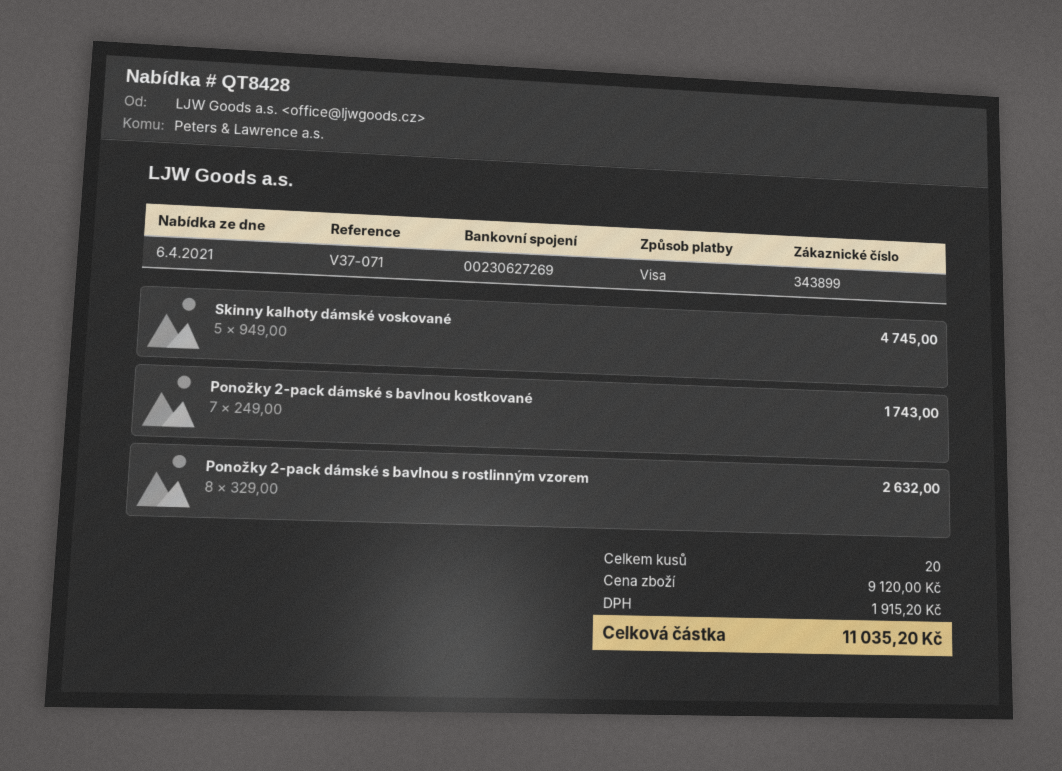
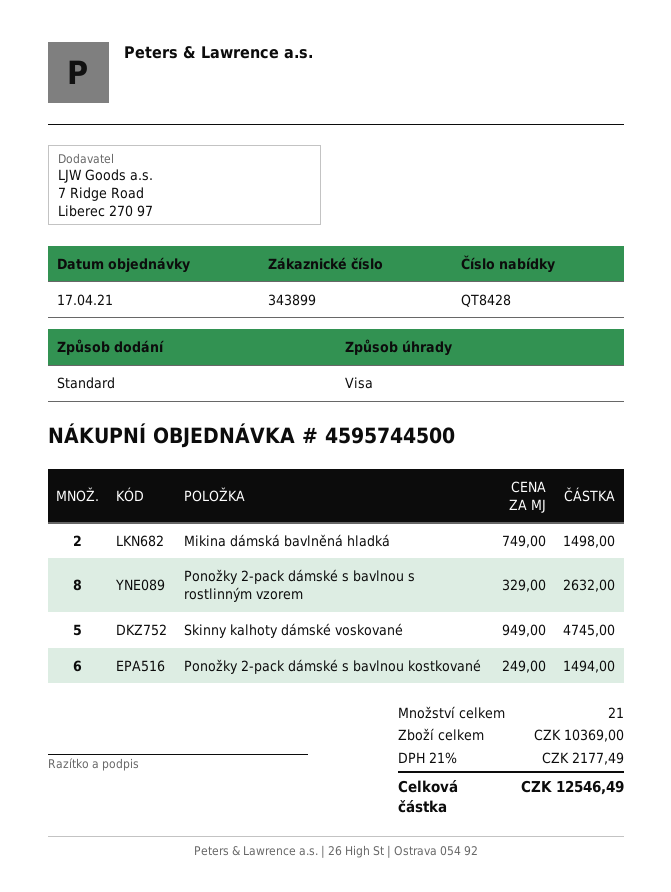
Ponožky 2-pack dámské s bavlnou kostkované: 7 x 249.00 = 1743.00 -> 6 x 249.00 = 1494.00
Mikina dámská bavlněná hladká: none -> 2 x 749.00 = 1498.00
total quantity: 20 -> 21
subtotal: 9120.00 -> 10369.00
tax: 1915.20 -> 2177.49
total: 11035.20 -> 12546.49

